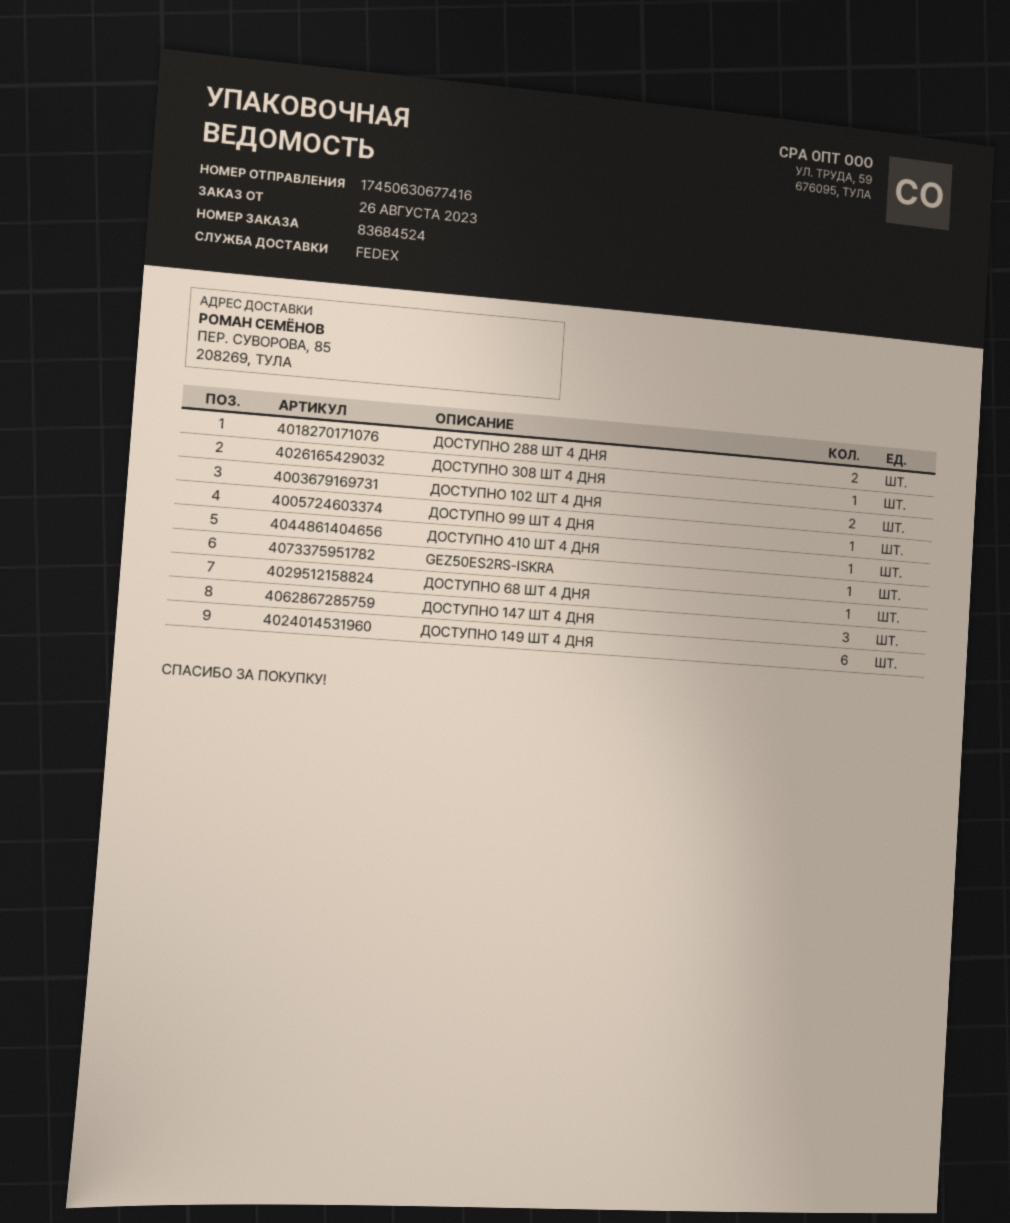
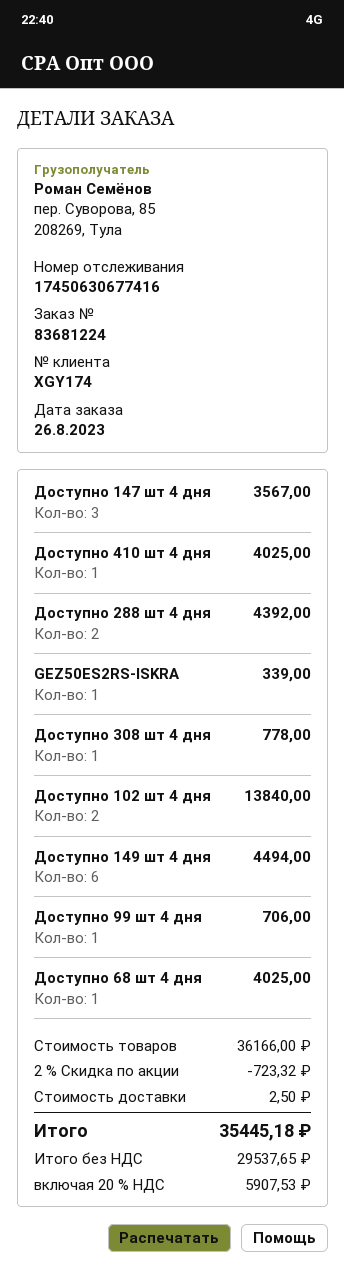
order number: 83684524 -> 83681224

